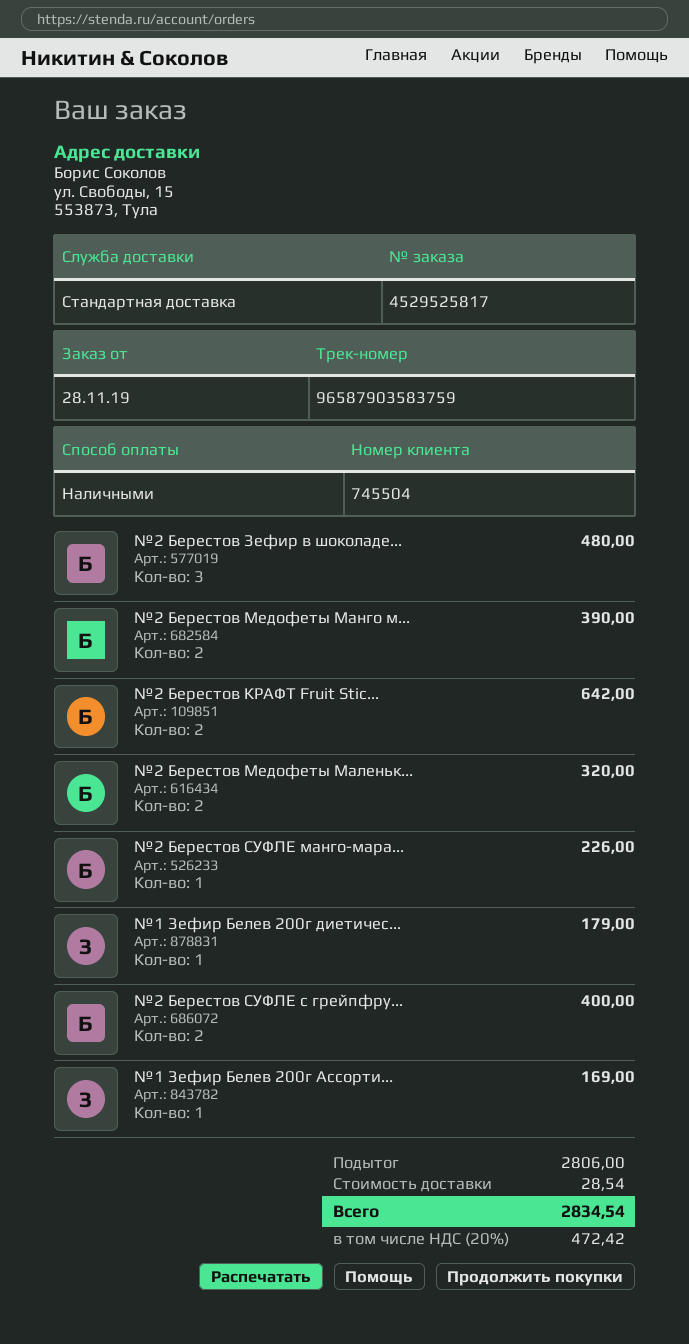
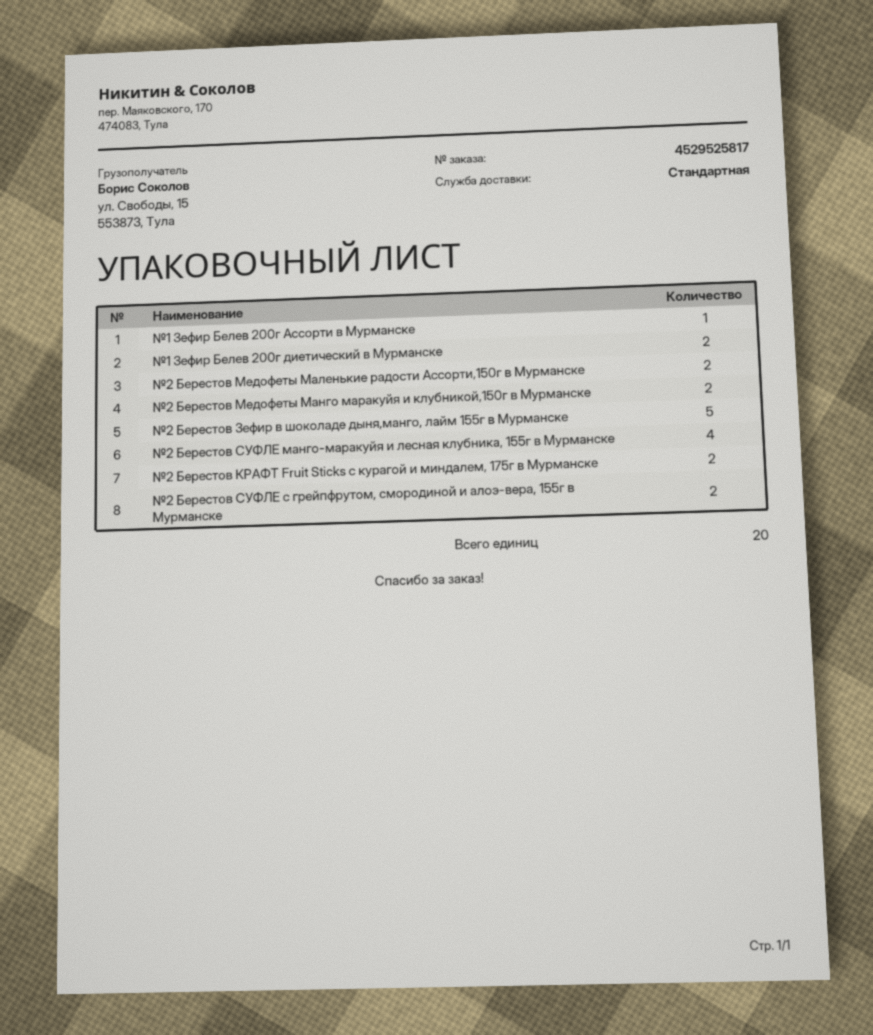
№2 Берестов Зефир в шоколаде...: 3 -> 5
№2 Берестов СУФЛЕ манго-мара...: 1 -> 4
№1 Зефир Белев 200г диетичес...: 1 -> 2

